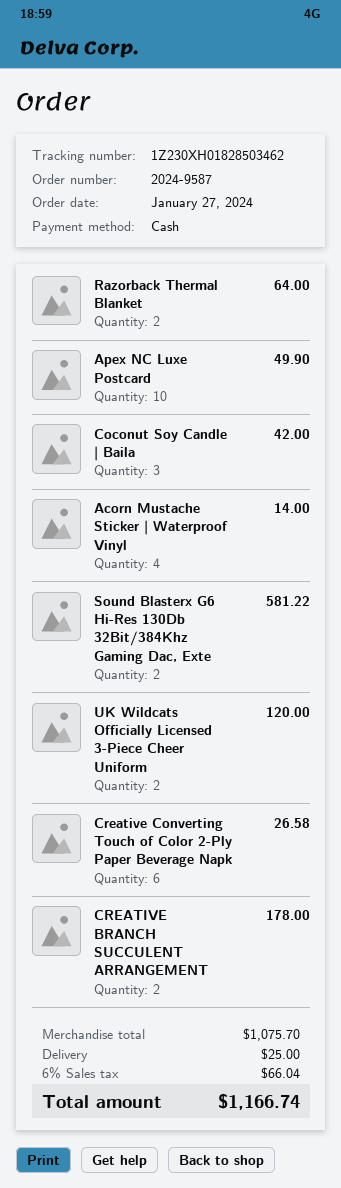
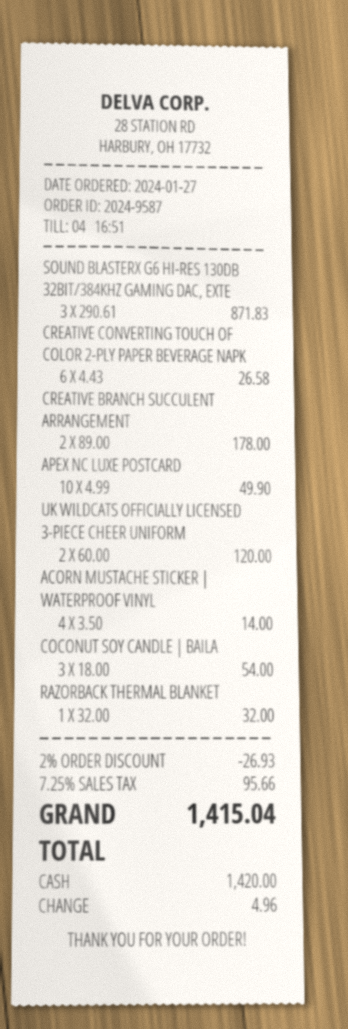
Razorback Thermal Blanket: 2 for 64.00 -> 1 for 32.00
Coconut Soy Candle | Baila: 3 for 42.00 -> 3 for 54.00
Sound Blasterx G6 Hi-Res 130Db 32Bit/384Khz Gaming Dac, Exte: 2 for 581.22 -> 3 for 871.83
discount: none -> 2% = 26.93
shipping: 25.00 -> none
tax: 6% = 66.04 -> 7.25% = 95.66
total: 1166.74 -> 1415.04

